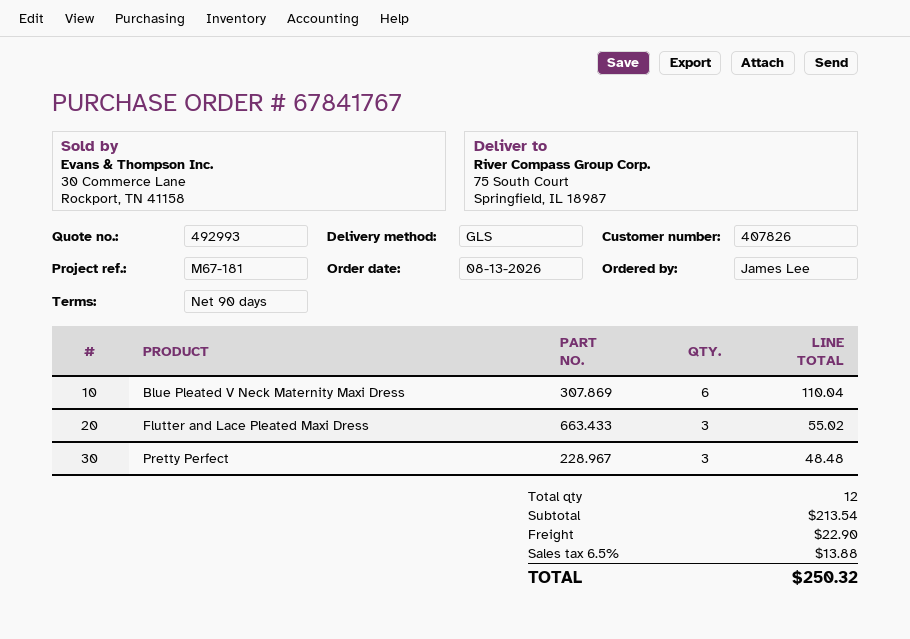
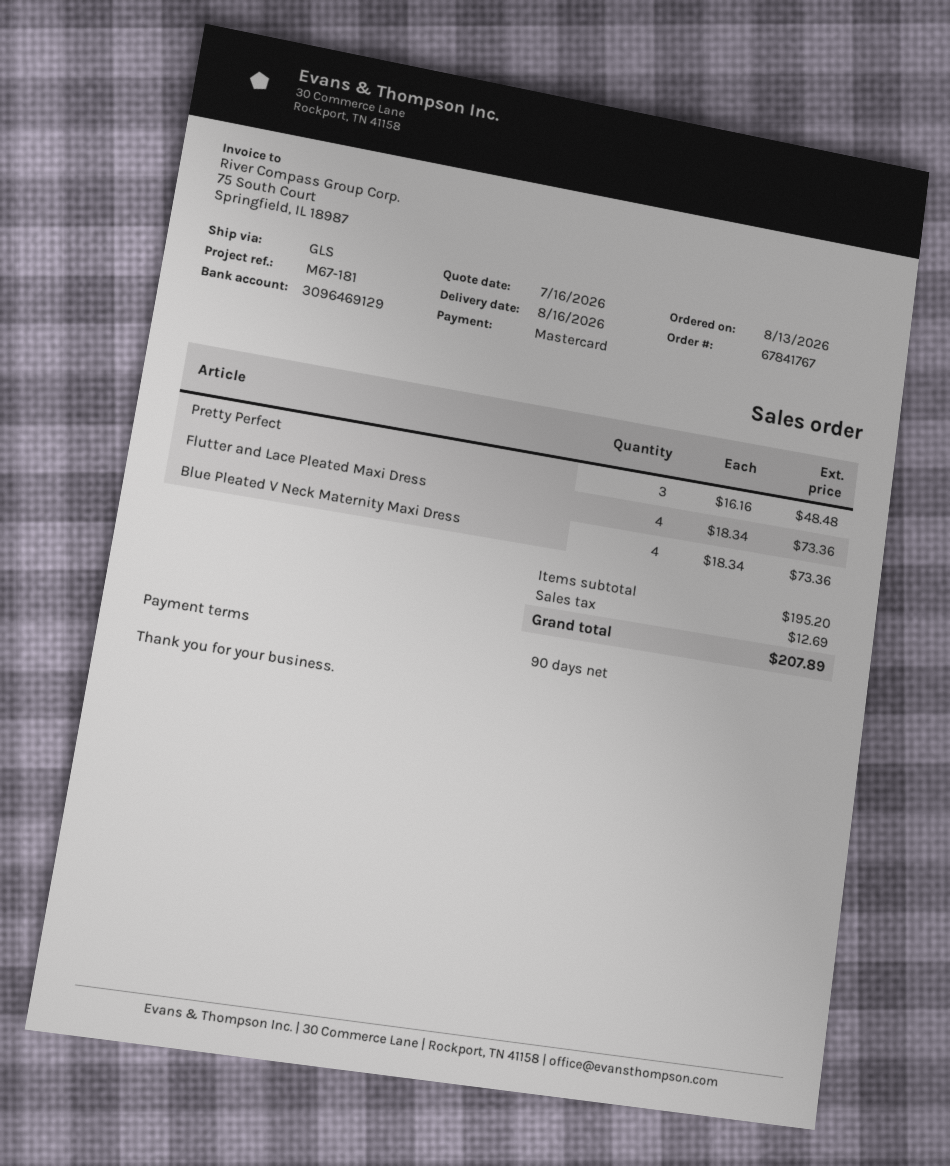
Blue Pleated V Neck Maternity Maxi Dress: 6 for 110.04 -> 4 for 73.36
Flutter and Lace Pleated Maxi Dress: 3 for 55.02 -> 4 for 73.36
subtotal: 213.54 -> 195.20
shipping: 22.90 -> none
tax: 13.88 -> 12.69
total: 250.32 -> 207.89

